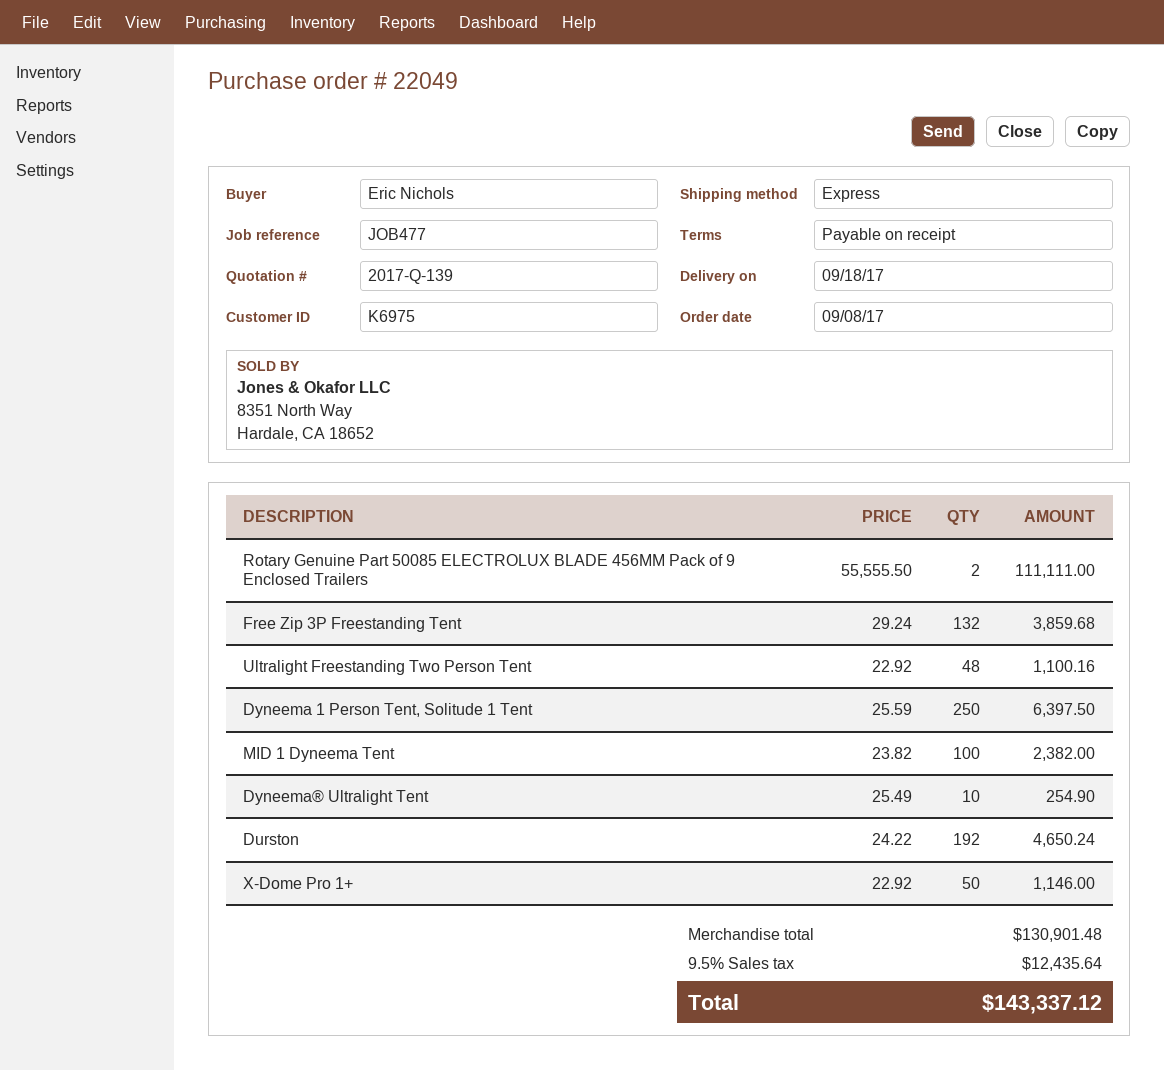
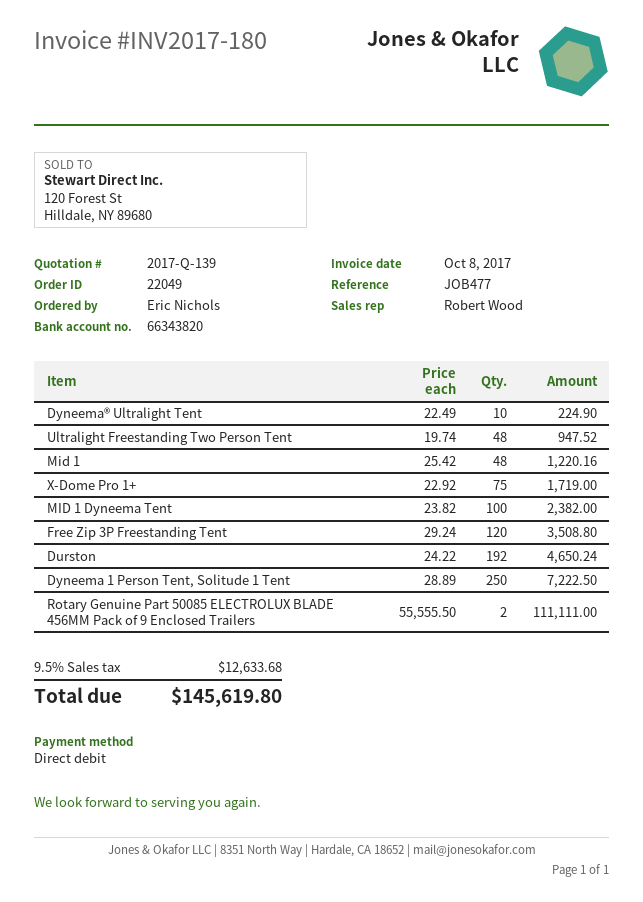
Free Zip 3P Freestanding Tent: 132 x 29.24 = 3859.68 -> 120 x 29.24 = 3508.80
Ultralight Freestanding Two Person Tent: 48 x 22.92 = 1100.16 -> 48 x 19.74 = 947.52
Dyneema 1 Person Tent, Solitude 1 Tent: 250 x 25.59 = 6397.50 -> 250 x 28.89 = 7222.50
Dyneema® Ultralight Tent: 10 x 25.49 = 254.90 -> 10 x 22.49 = 224.90
X-Dome Pro 1+: 50 x 22.92 = 1146.00 -> 75 x 22.92 = 1719.00
Mid 1: none -> 48 x 25.42 = 1220.16
tax: 9.5% = 12435.64 -> 9.5% = 12633.68
total: 143337.12 -> 145619.80

